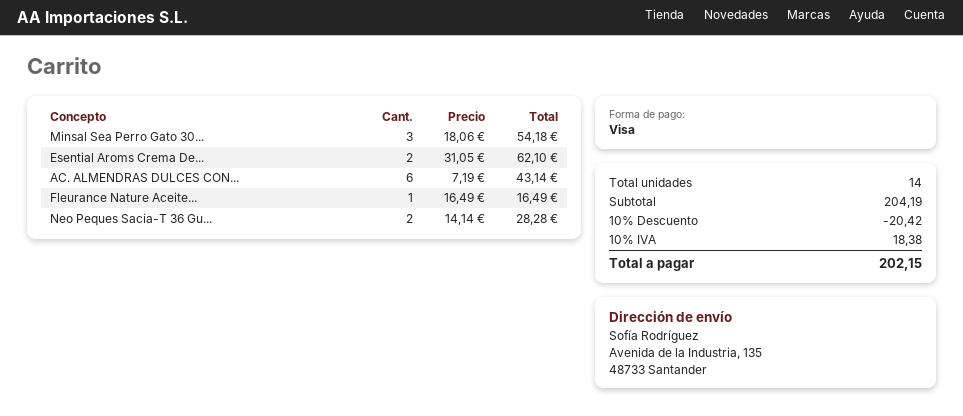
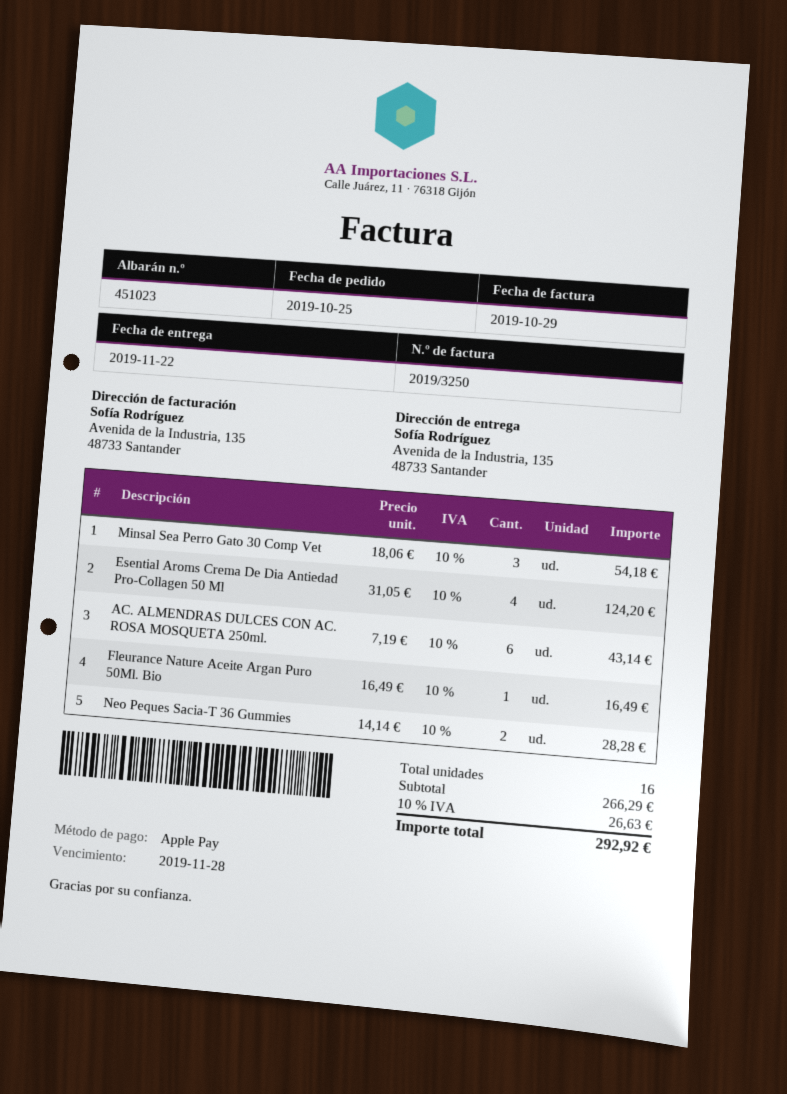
payment method: Visa -> Apple Pay
Esential Aroms Crema De...: 2 x 31.05 = 62.10 -> 4 x 31.05 = 124.20
total quantity: 14 -> 16
subtotal: 204.19 -> 266.29
discount: 10% = 20.42 -> none
tax: 10% = 18.38 -> 10% = 26.63
total: 202.15 -> 292.92

